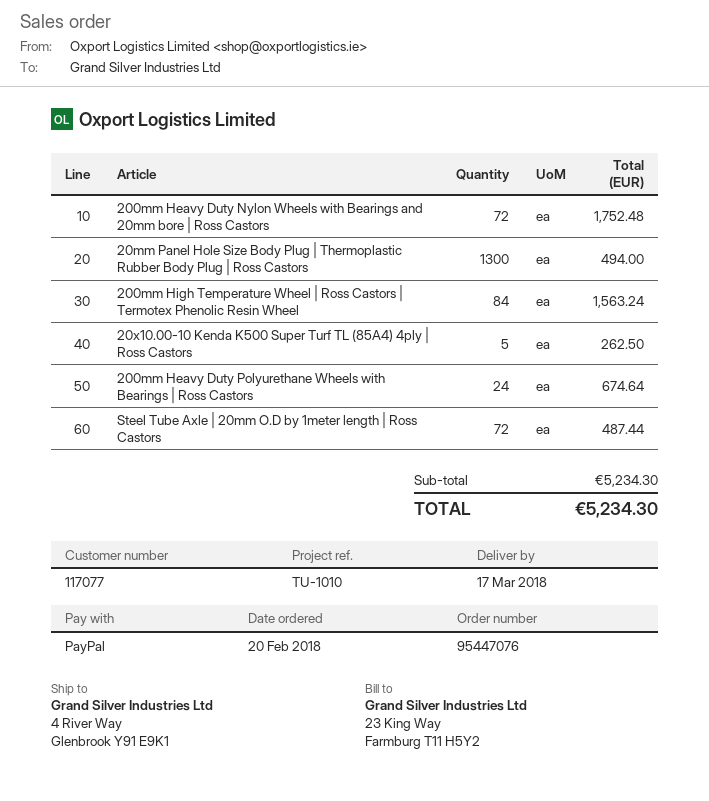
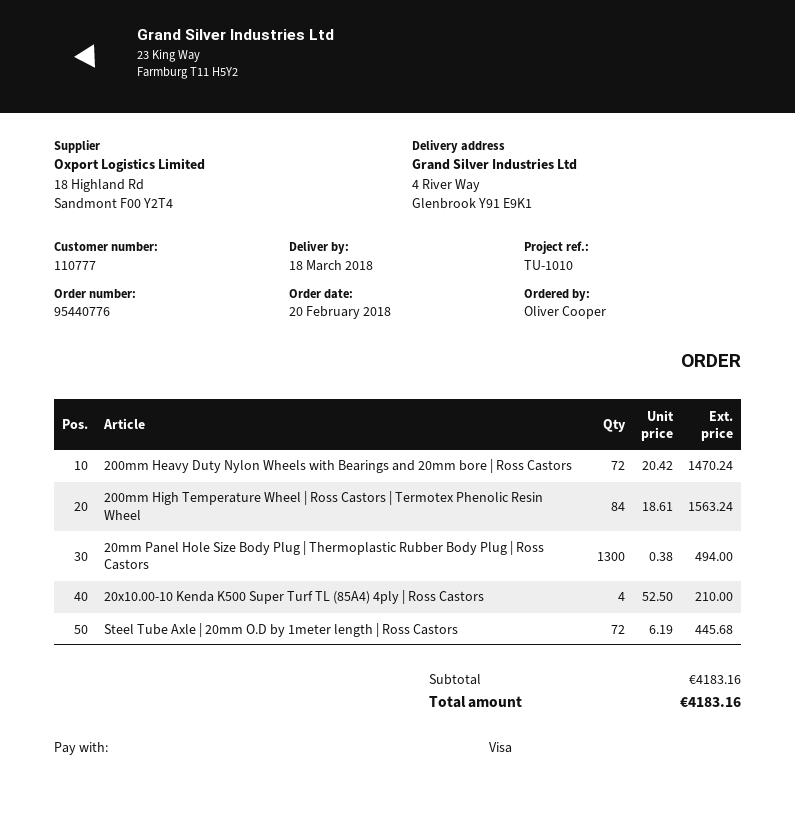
order number: 95447076 -> 95440776
delivery date: 2018-03-17 -> 2018-03-18
customer number: 117077 -> 110777
payment method: PayPal -> Visa
200mm Heavy Duty Nylon Wheels with Bearings and 20mm bore | Ross Castors: 72 for 1752.48 -> 72 for 1470.24
20x10.00-10 Kenda K500 Super Turf TL (85A4) 4ply | Ross Castors: 5 for 262.50 -> 4 for 210.00
200mm Heavy Duty Polyurethane Wheels with Bearings | Ross Castors: 24 for 674.64 -> none
Steel Tube Axle | 20mm O.D by 1meter length | Ross Castors: 72 for 487.44 -> 72 for 445.68
subtotal: 5234.30 -> 4183.16
total: 5234.30 -> 4183.16

